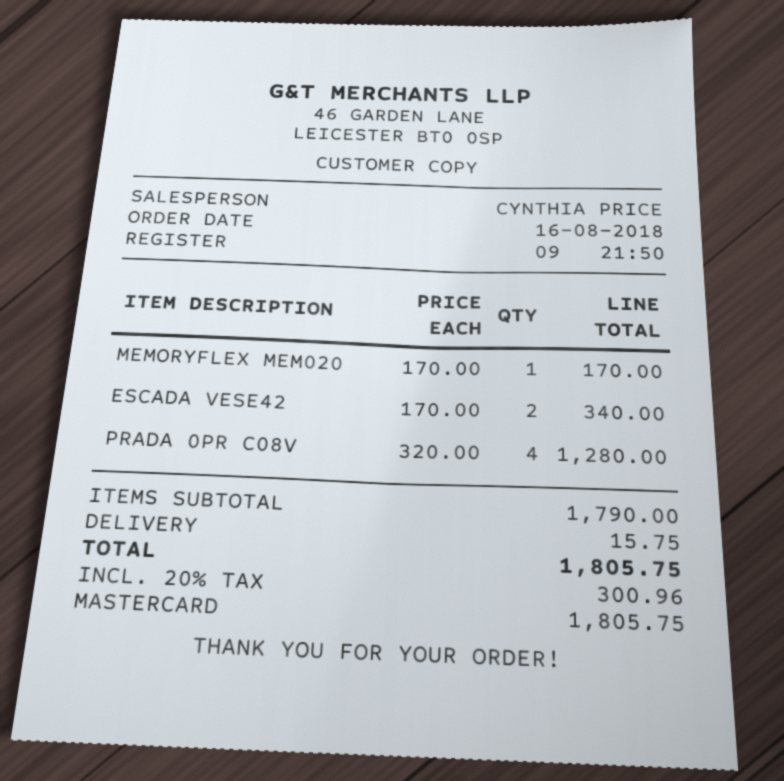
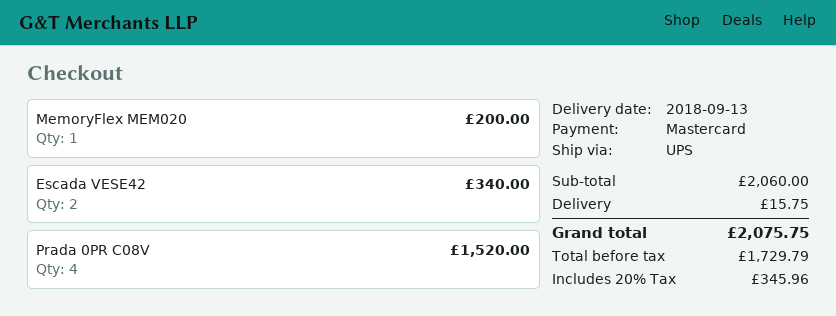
MEMORYFLEX MEM020: 1 for 170.00 -> 1 for 200.00
PRADA 0PR C08V: 4 for 1280.00 -> 4 for 1520.00
subtotal: 1790.00 -> 2060.00
tax: 20% = 300.96 -> 20% = 345.96
total: 1805.75 -> 2075.75

